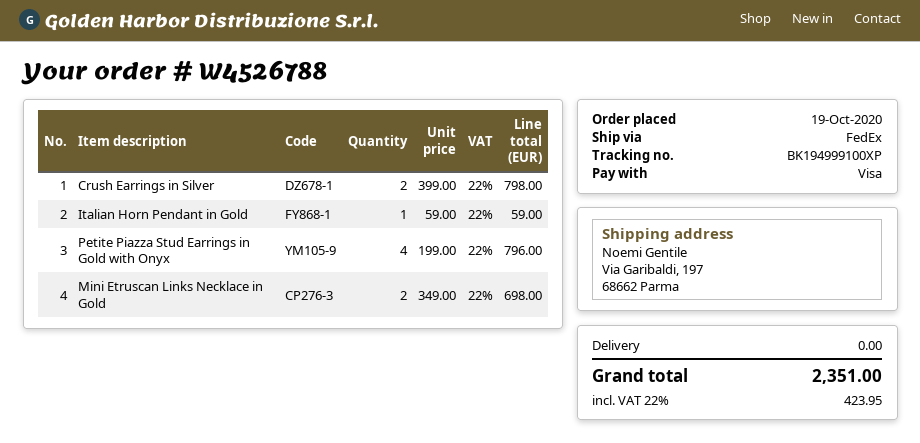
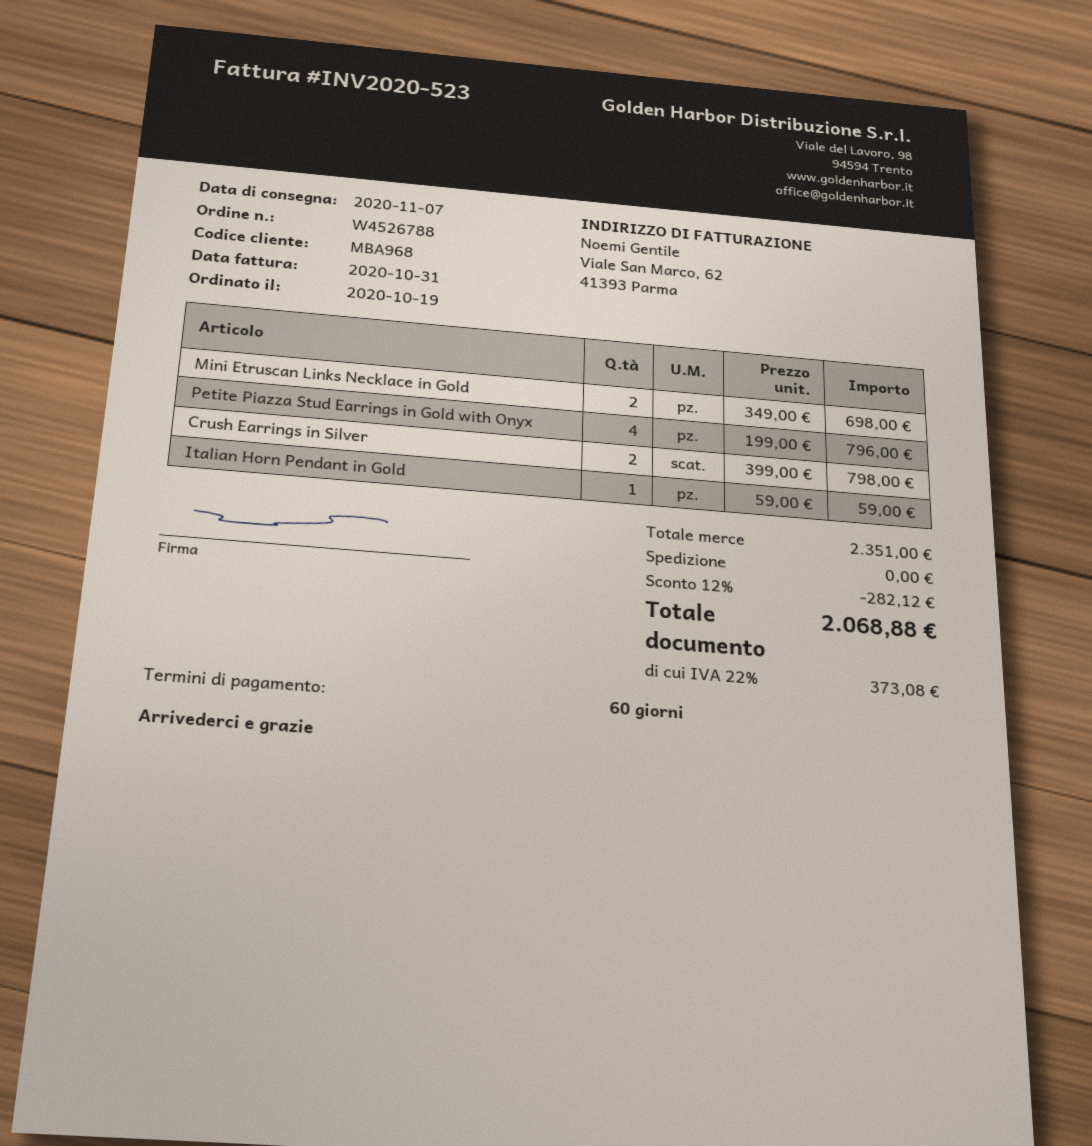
discount: none -> 12% = 282.12
tax: 22% = 423.95 -> 22% = 373.08
total: 2351.00 -> 2068.88

